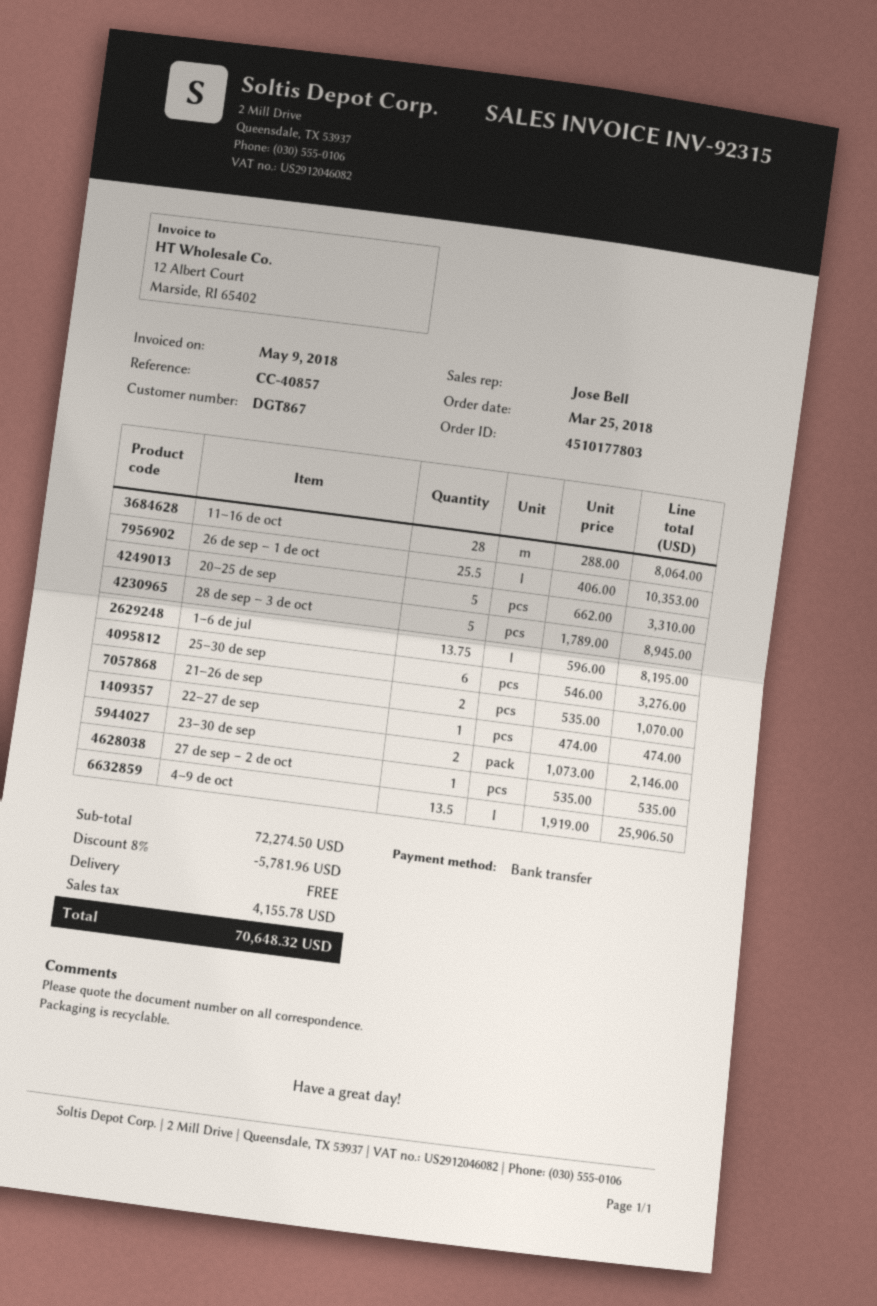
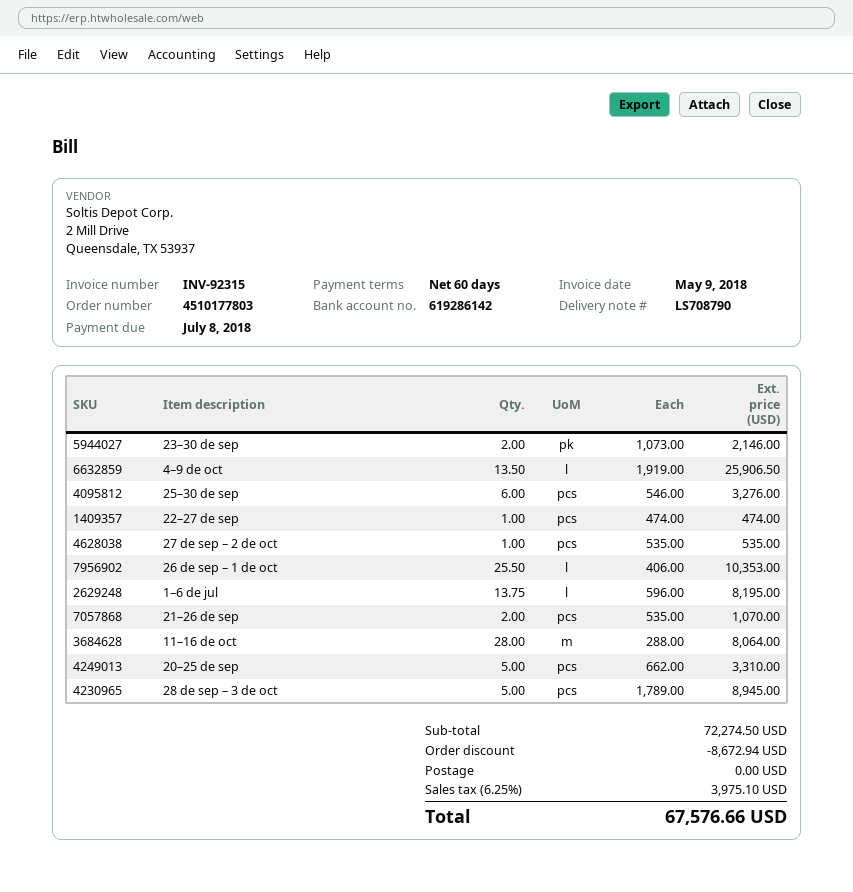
discount: 5781.96 -> 8672.94
tax: 4155.78 -> 3975.10
total: 70648.32 -> 67576.66

